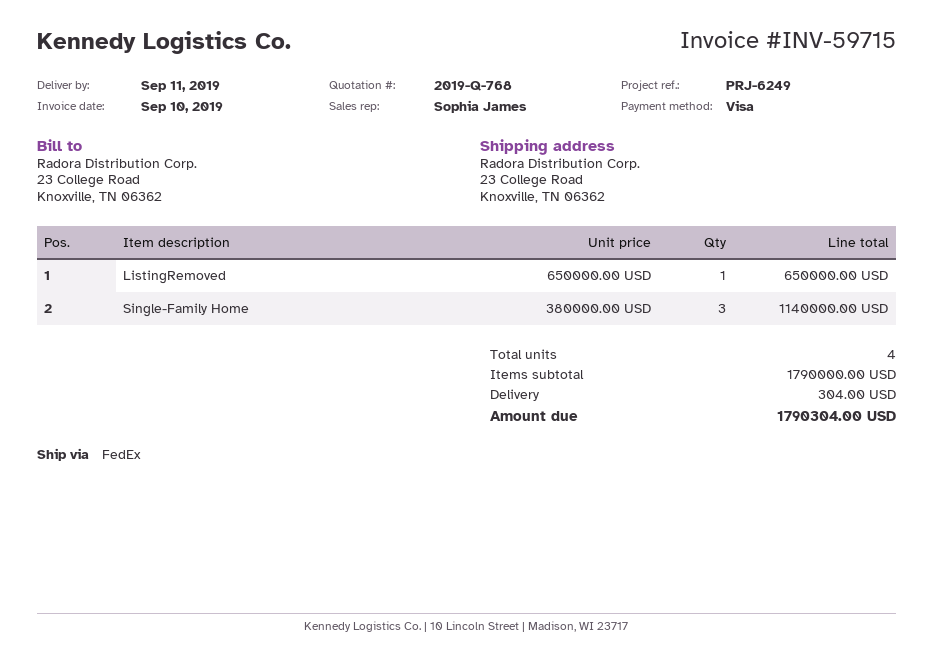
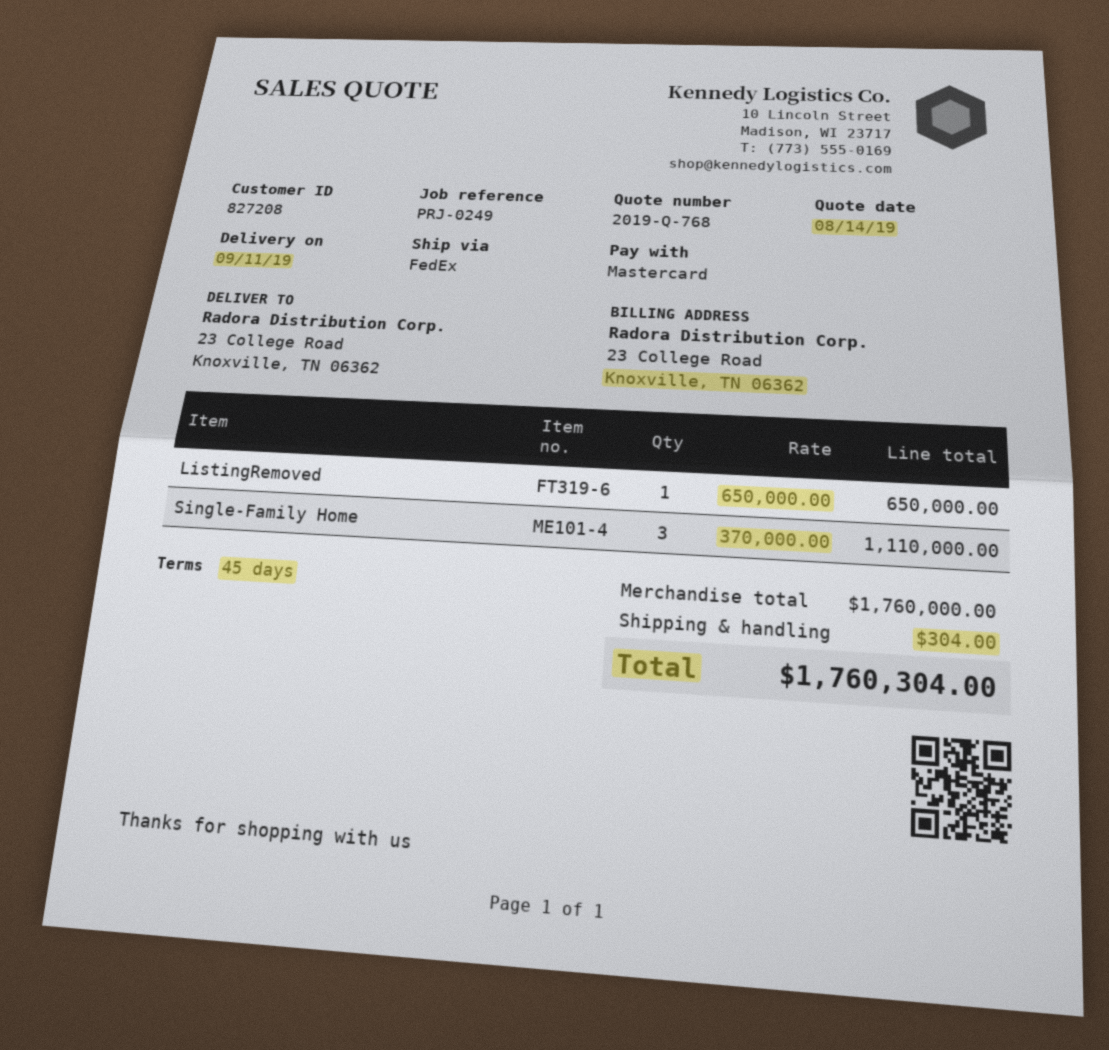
reference: PRJ-6249 -> PRJ-0249
payment method: Visa -> Mastercard
Single-Family Home: 3 x 380000.00 = 1140000.00 -> 3 x 370000.00 = 1110000.00
subtotal: 1790000.00 -> 1760000.00
total: 1790304.00 -> 1760304.00

